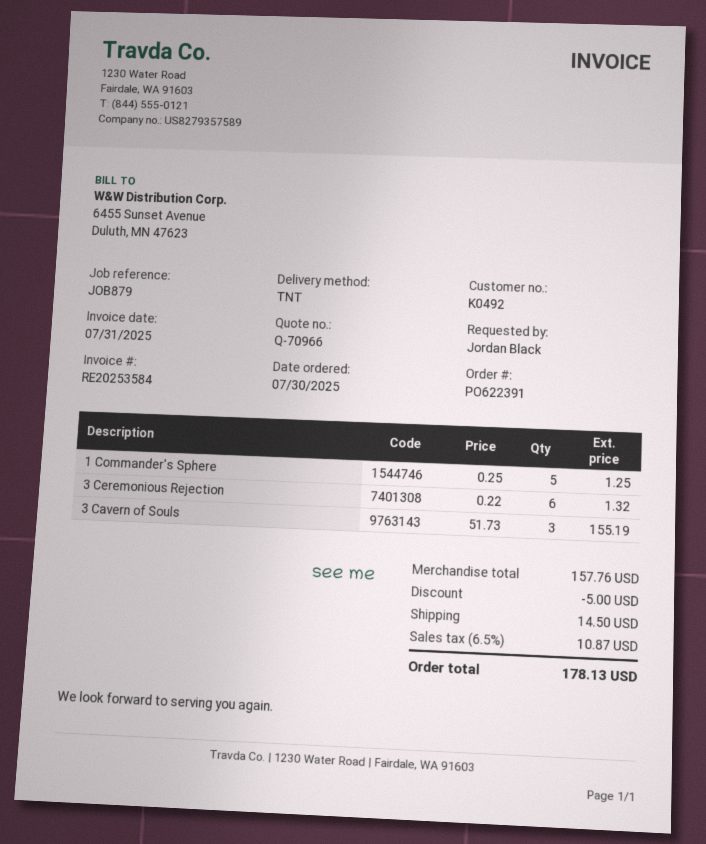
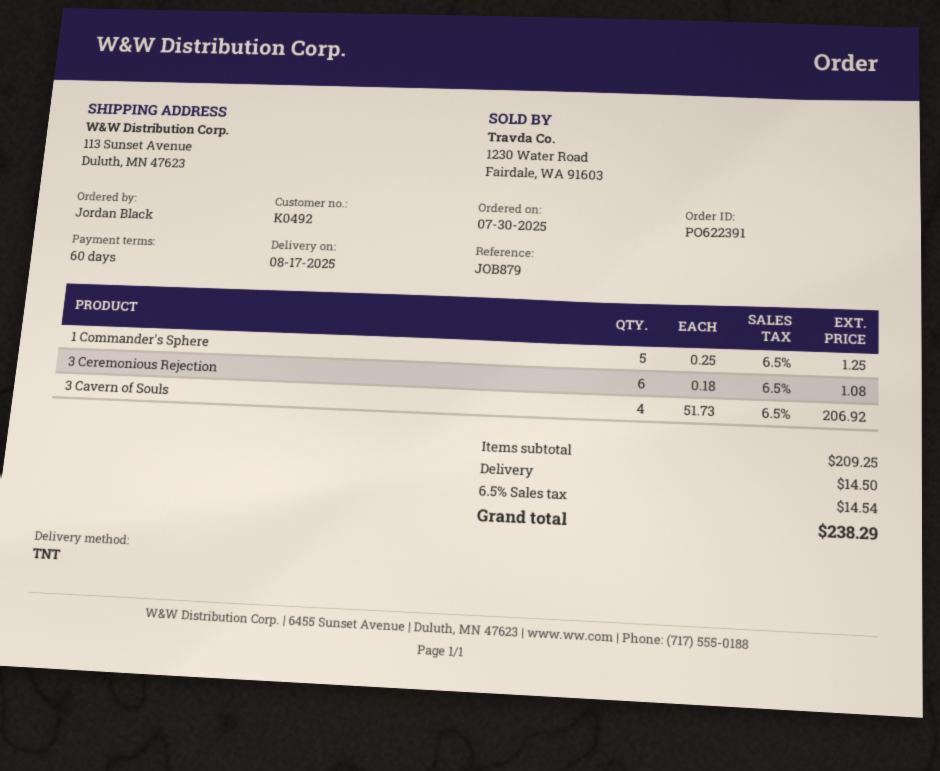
3 Ceremonious Rejection: 6 x 0.22 = 1.32 -> 6 x 0.18 = 1.08
3 Cavern of Souls: 3 x 51.73 = 155.19 -> 4 x 51.73 = 206.92
subtotal: 157.76 -> 209.25
discount: 5.00 -> none
tax: 6.5% = 10.87 -> 6.5% = 14.54
total: 178.13 -> 238.29

